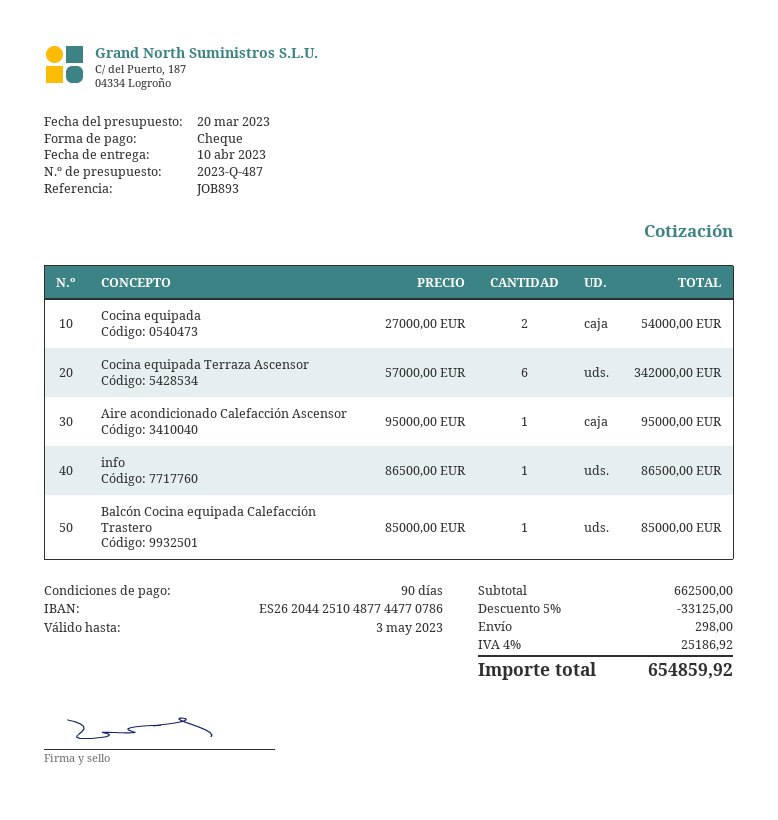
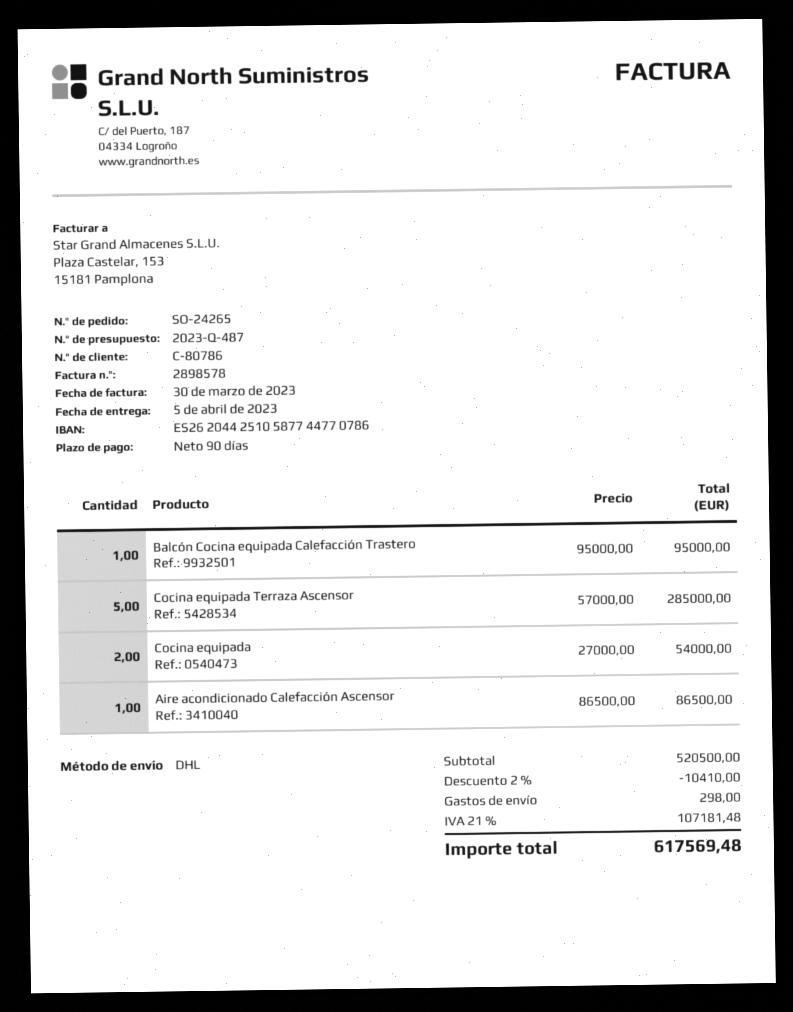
delivery date: 2023-04-10 -> 2023-04-05
bank account: ES2620442510487744770786 -> ES2620442510587744770786
Cocina equipada Terraza Ascensor: 6 x 57000.00 = 342000.00 -> 5 x 57000.00 = 285000.00
Aire acondicionado Calefacción Ascensor: 1 x 95000.00 = 95000.00 -> 1 x 86500.00 = 86500.00
info: 1 x 86500.00 = 86500.00 -> none
Balcón Cocina equipada Calefacción Trastero: 1 x 85000.00 = 85000.00 -> 1 x 95000.00 = 95000.00
subtotal: 662500.00 -> 520500.00
discount: 5% = 33125.00 -> 2% = 10410.00
tax: 4% = 25186.92 -> 21% = 107181.48
total: 654859.92 -> 617569.48

